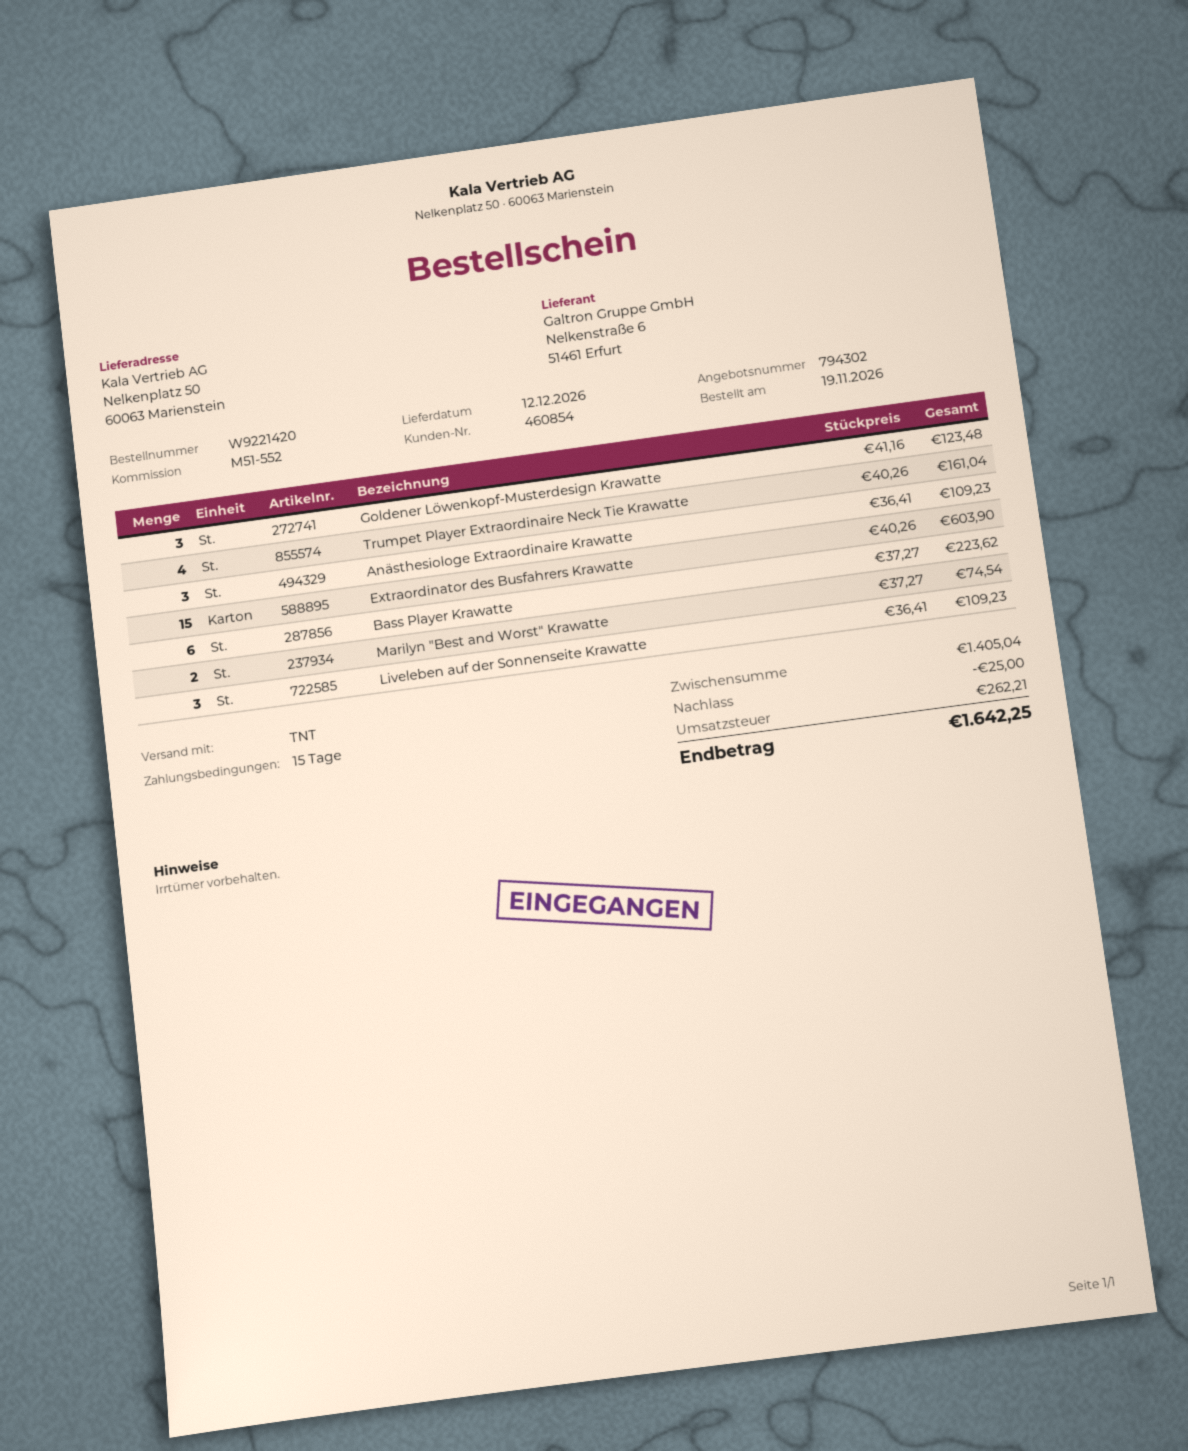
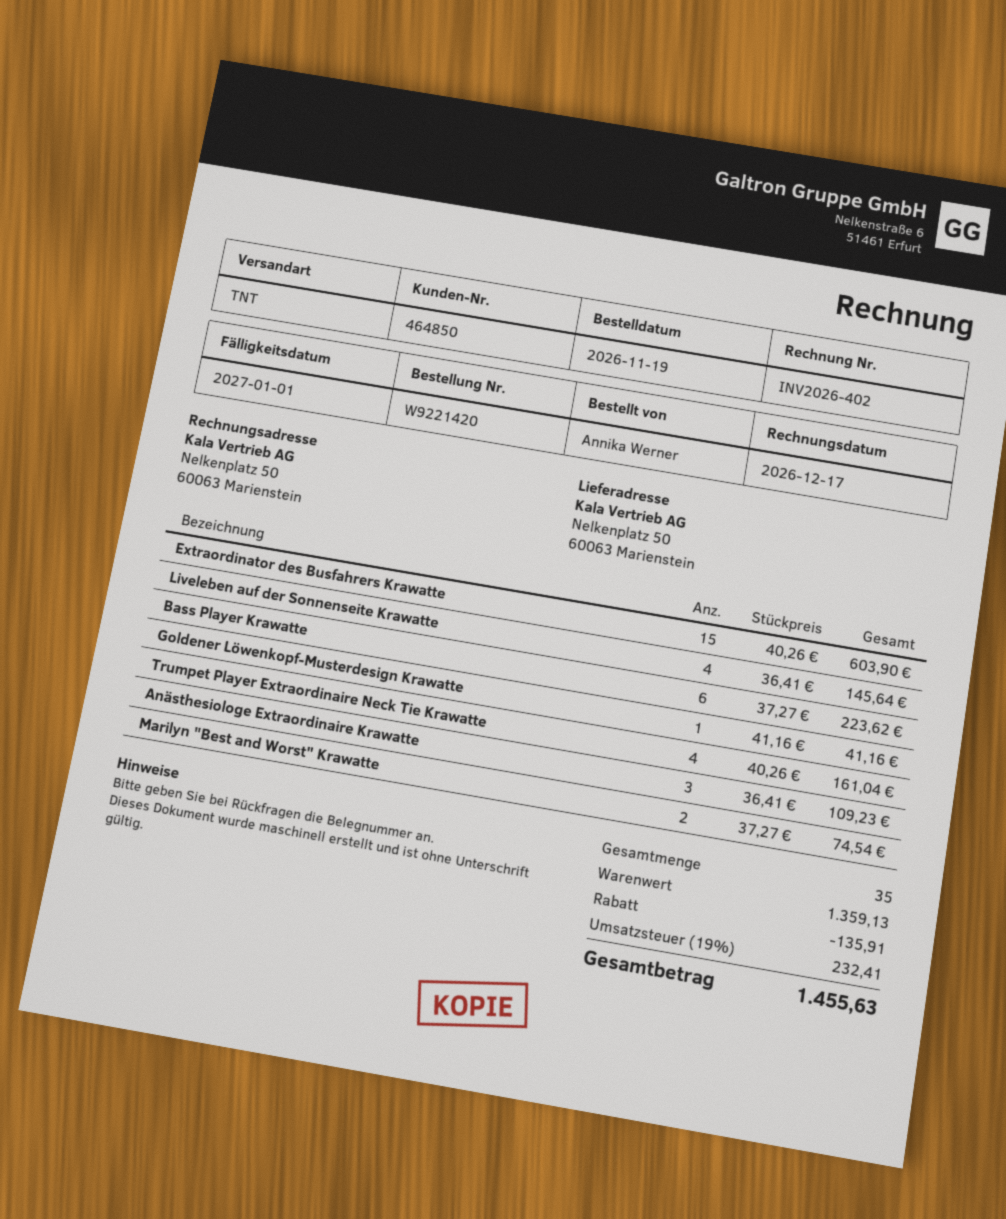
customer number: 460854 -> 464850
Goldener Löwenkopf-Musterdesign Krawatte: 3 x 41.16 = 123.48 -> 1 x 41.16 = 41.16
Liveleben auf der Sonnenseite Krawatte: 3 x 36.41 = 109.23 -> 4 x 36.41 = 145.64
subtotal: 1405.04 -> 1359.13
discount: 25.00 -> 135.91
tax: 262.21 -> 232.41
total: 1642.25 -> 1455.63

